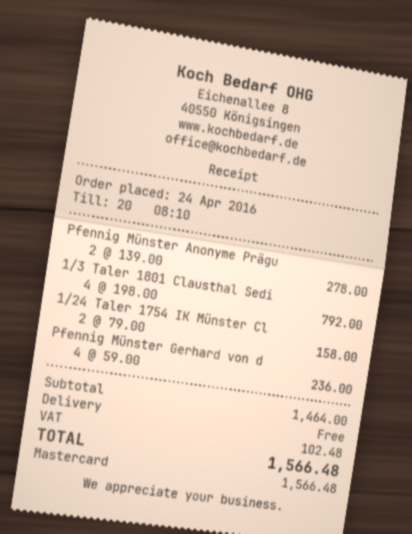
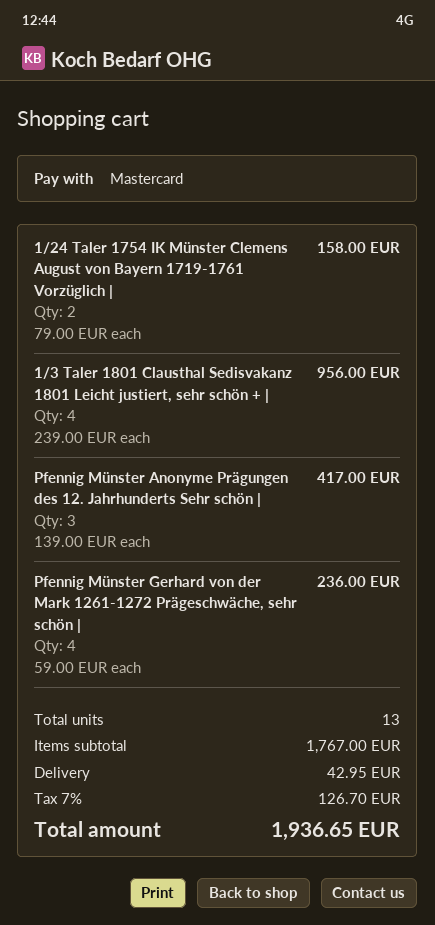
Pfennig Münster Anonyme Prägu: 2 x 139.00 = 278.00 -> 3 x 139.00 = 417.00
1/3 Taler 1801 Clausthal Sedi: 4 x 198.00 = 792.00 -> 4 x 239.00 = 956.00
subtotal: 1464.00 -> 1767.00
shipping: 0.00 -> 42.95
tax: 102.48 -> 126.70
total: 1566.48 -> 1936.65

